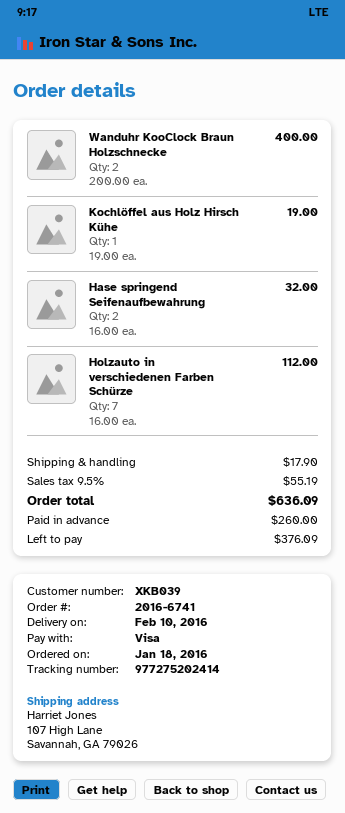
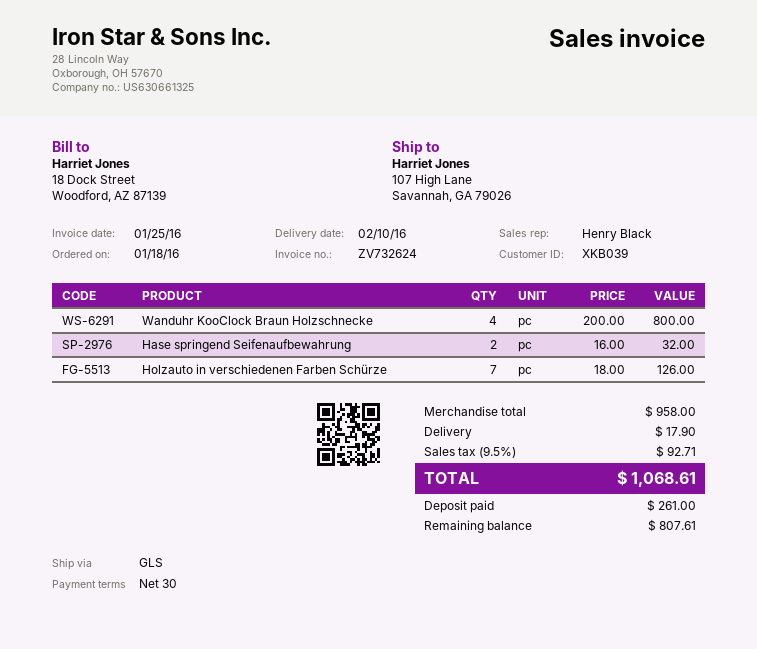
Wanduhr KooClock Braun Holzschnecke: 2 x 200.00 = 400.00 -> 4 x 200.00 = 800.00
Kochlöffel aus Holz Hirsch Kühe: 1 x 19.00 = 19.00 -> none
Holzauto in verschiedenen Farben Schürze: 7 x 16.00 = 112.00 -> 7 x 18.00 = 126.00
tax: 9.5% = 55.19 -> 9.5% = 92.71
total: 636.09 -> 1068.61
deposit: 260.00 -> 261.00
balance: 376.09 -> 807.61

